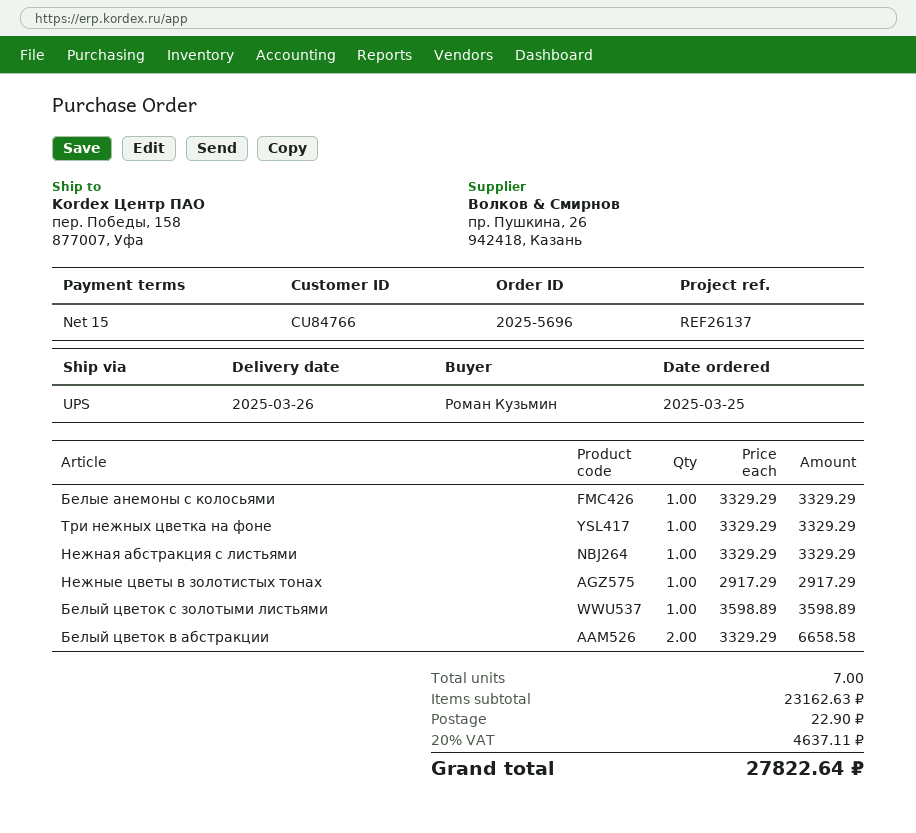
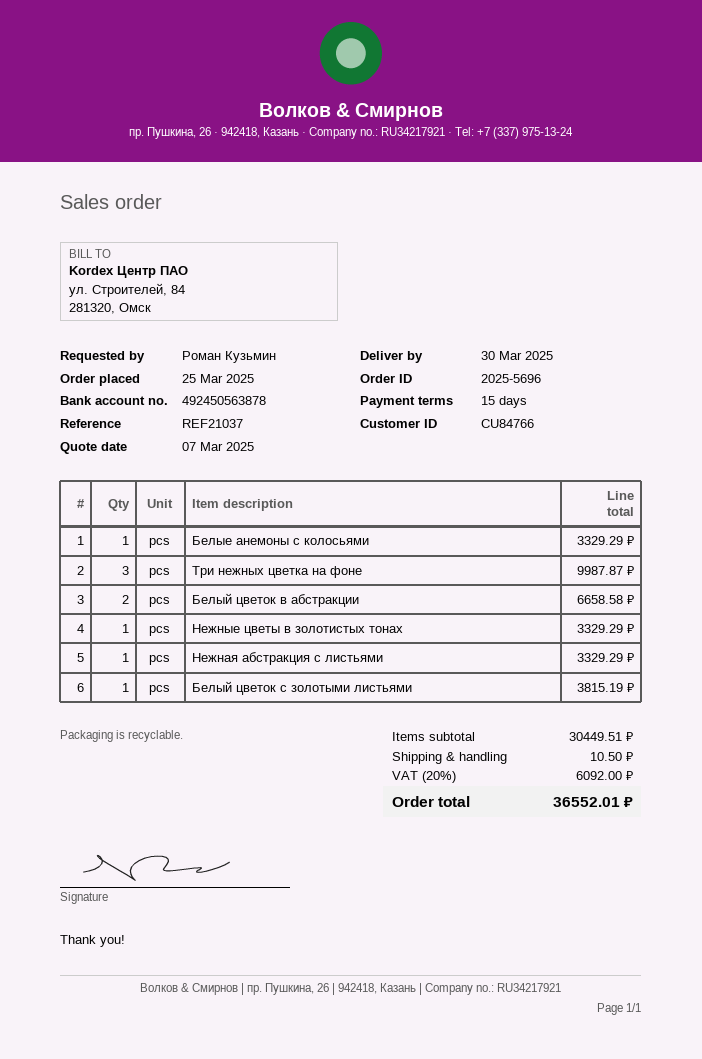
delivery date: 2025-03-26 -> 2025-03-30
reference: REF26137 -> REF21037
Три нежных цветка на фоне: 1 for 3329.29 -> 3 for 9987.87
Нежные цветы в золотистых тонах: 1 for 2917.29 -> 1 for 3329.29
Белый цветок с золотыми листьями: 1 for 3598.89 -> 1 for 3815.19
subtotal: 23162.63 -> 30449.51
shipping: 22.90 -> 10.50
tax: 20% = 4637.11 -> 20% = 6092.00
total: 27822.64 -> 36552.01

